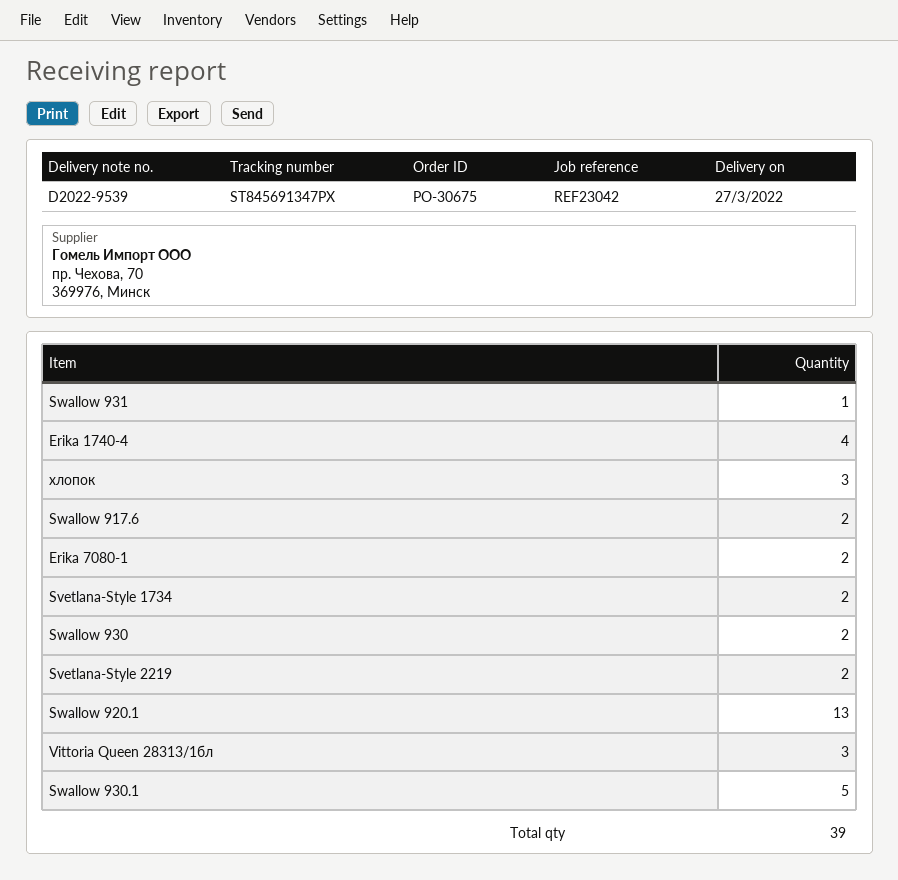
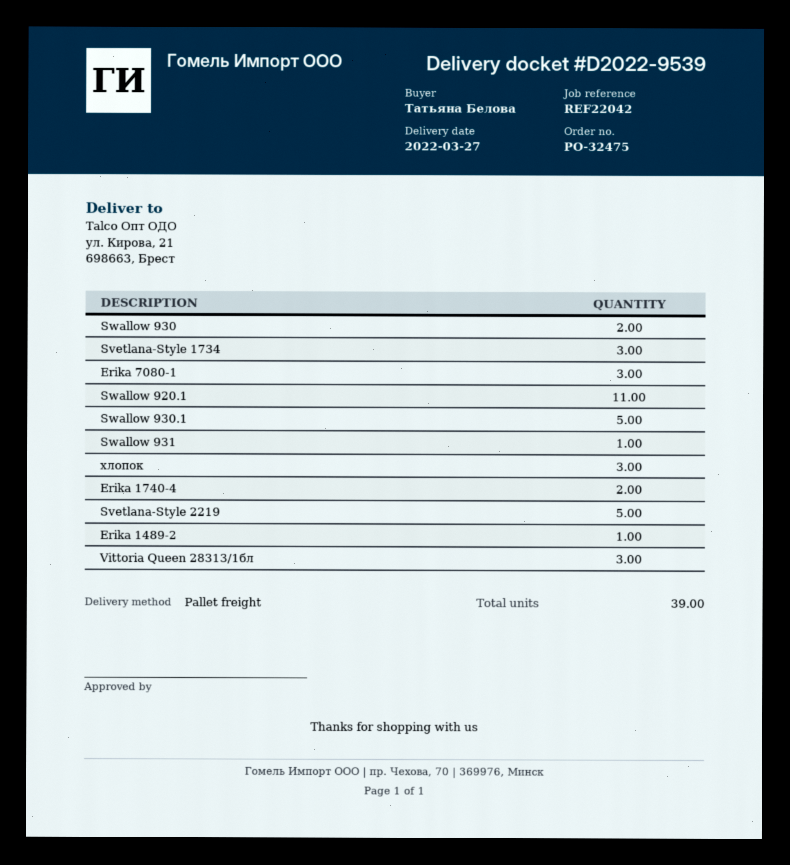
order number: PO-30675 -> PO-32475
reference: REF23042 -> REF22042
Erika 1740-4: 4 -> 2
Swallow 917.6: 2 -> none
Erika 7080-1: 2 -> 3
Svetlana-Style 1734: 2 -> 3
Svetlana-Style 2219: 2 -> 5
Swallow 920.1: 13 -> 11
Erika 1489-2: none -> 1

